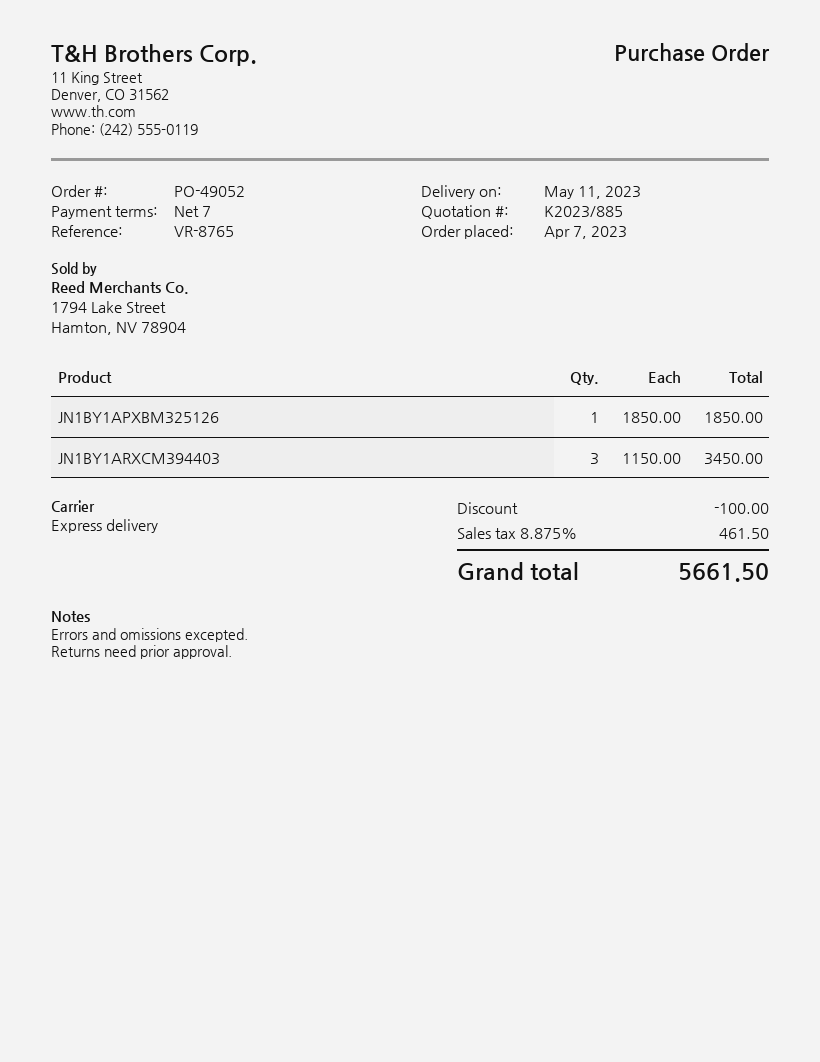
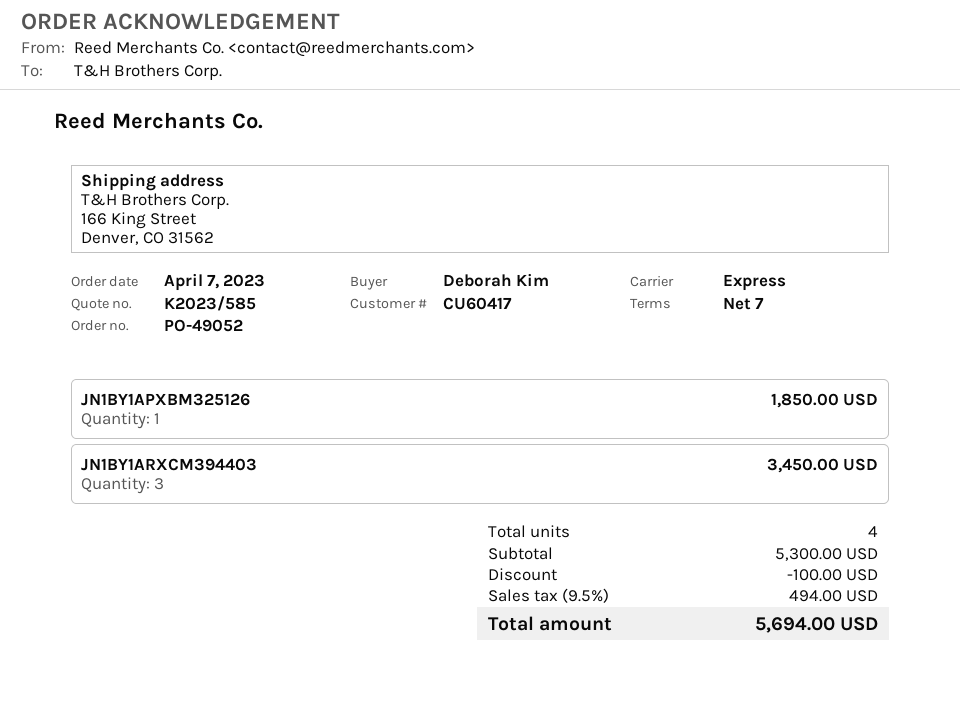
quote number: K2023/885 -> K2023/585
tax: 8.875% = 461.50 -> 9.5% = 494.00
total: 5661.50 -> 5694.00

